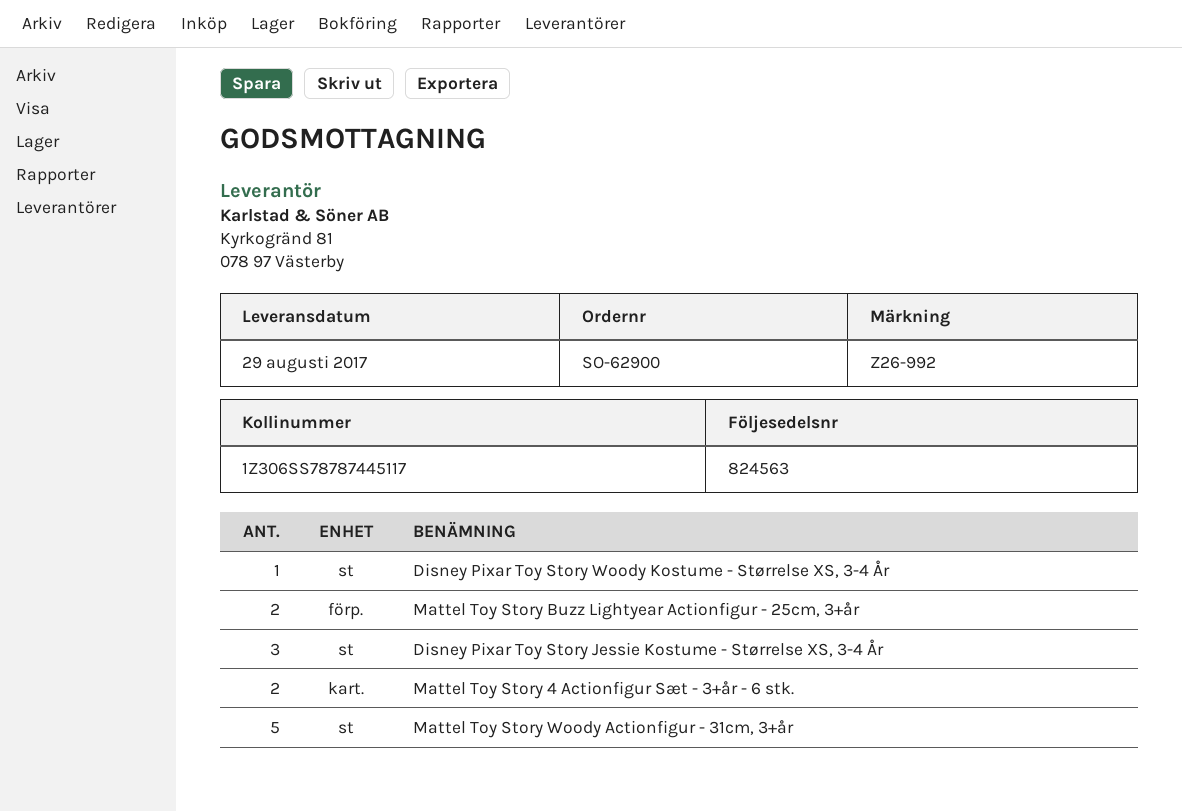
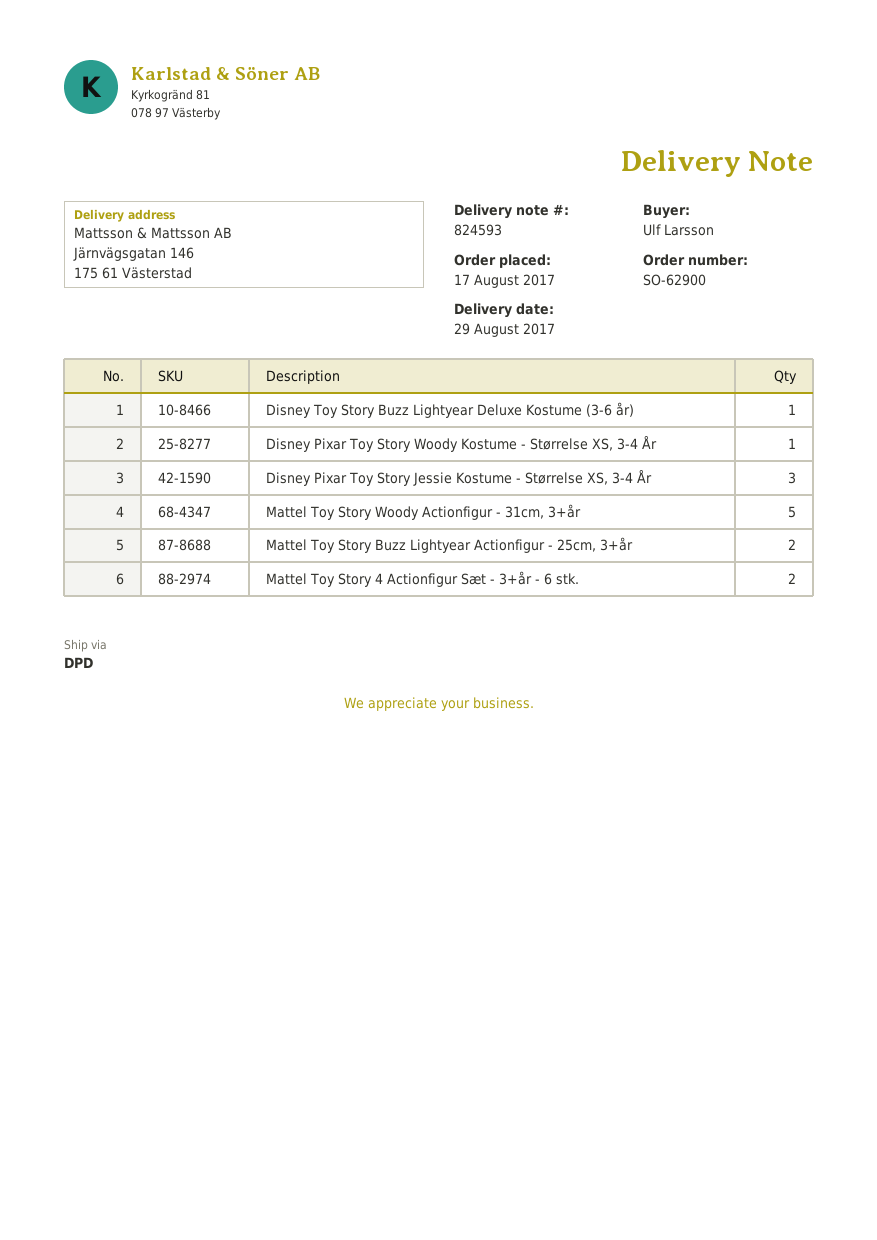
delivery note number: 824563 -> 824593
Disney Toy Story Buzz Lightyear Deluxe Kostume (3-6 år): none -> 1

